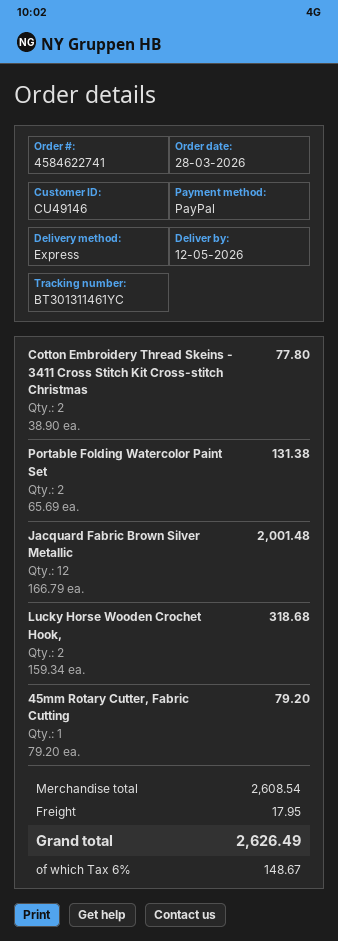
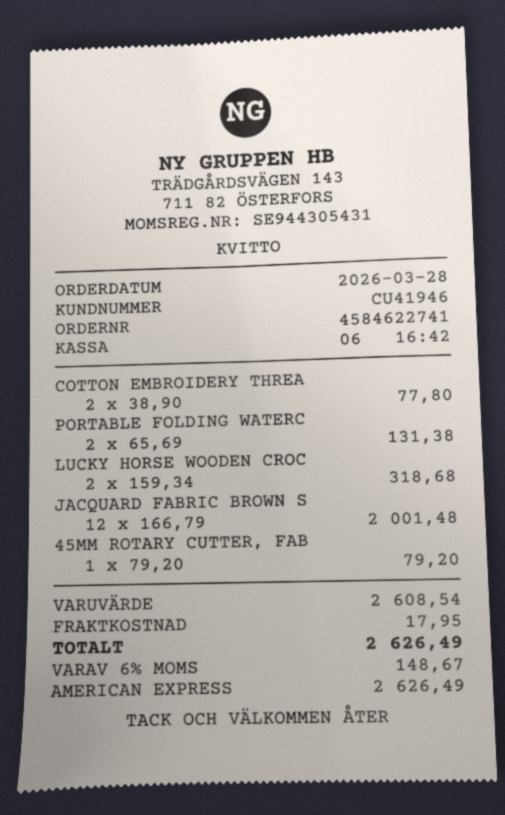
customer number: CU49146 -> CU41946
payment method: PayPal -> American Express

